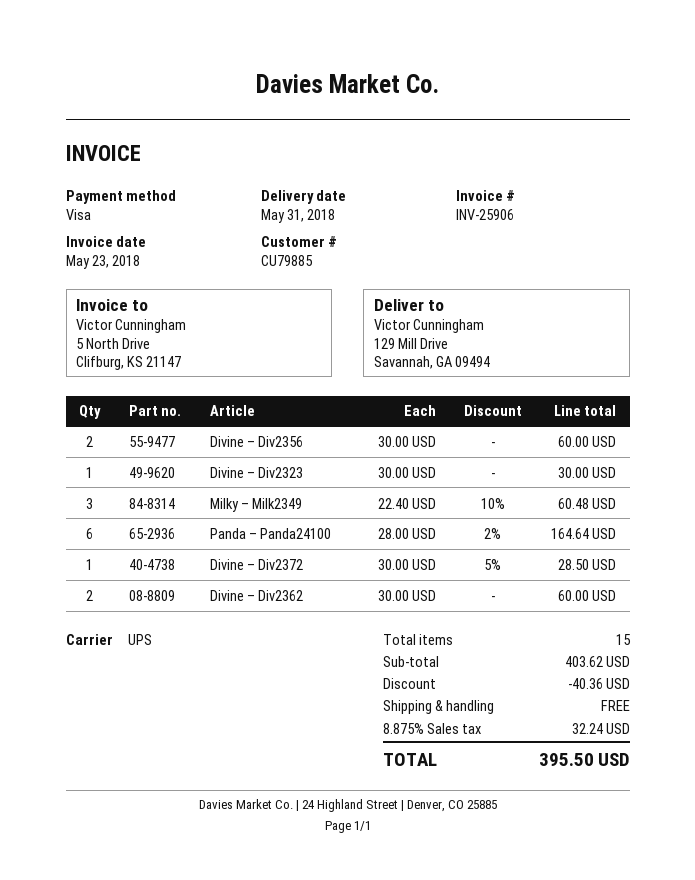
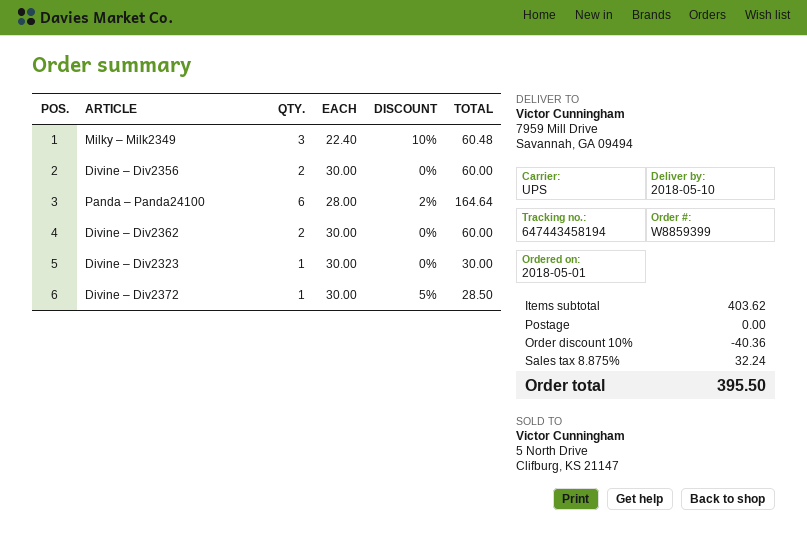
delivery date: 2018-05-31 -> 2018-05-10
ship to: 129 Mill Drive, Savannah, GA 09494 -> 7959 Mill Drive, Savannah, GA 09494

